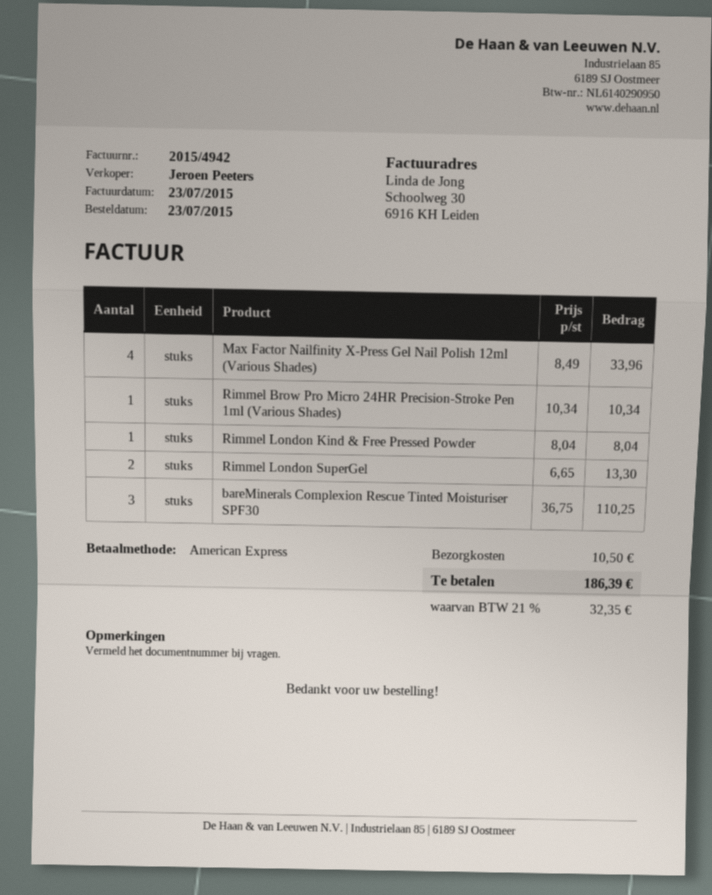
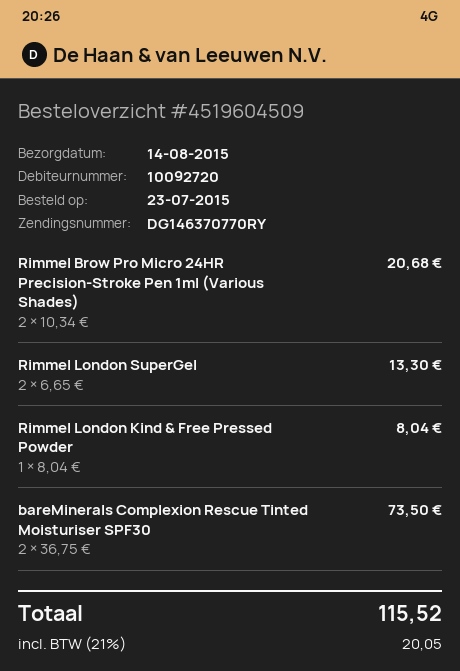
Max Factor Nailfinity X-Press Gel Nail Polish 12ml (Various Shades): 4 x 8.49 = 33.96 -> none
Rimmel Brow Pro Micro 24HR Precision-Stroke Pen 1ml (Various Shades): 1 x 10.34 = 10.34 -> 2 x 10.34 = 20.68
bareMinerals Complexion Rescue Tinted Moisturiser SPF30: 3 x 36.75 = 110.25 -> 2 x 36.75 = 73.50
shipping: 10.50 -> none
tax: 21% = 32.35 -> 21% = 20.05
total: 186.39 -> 115.52

